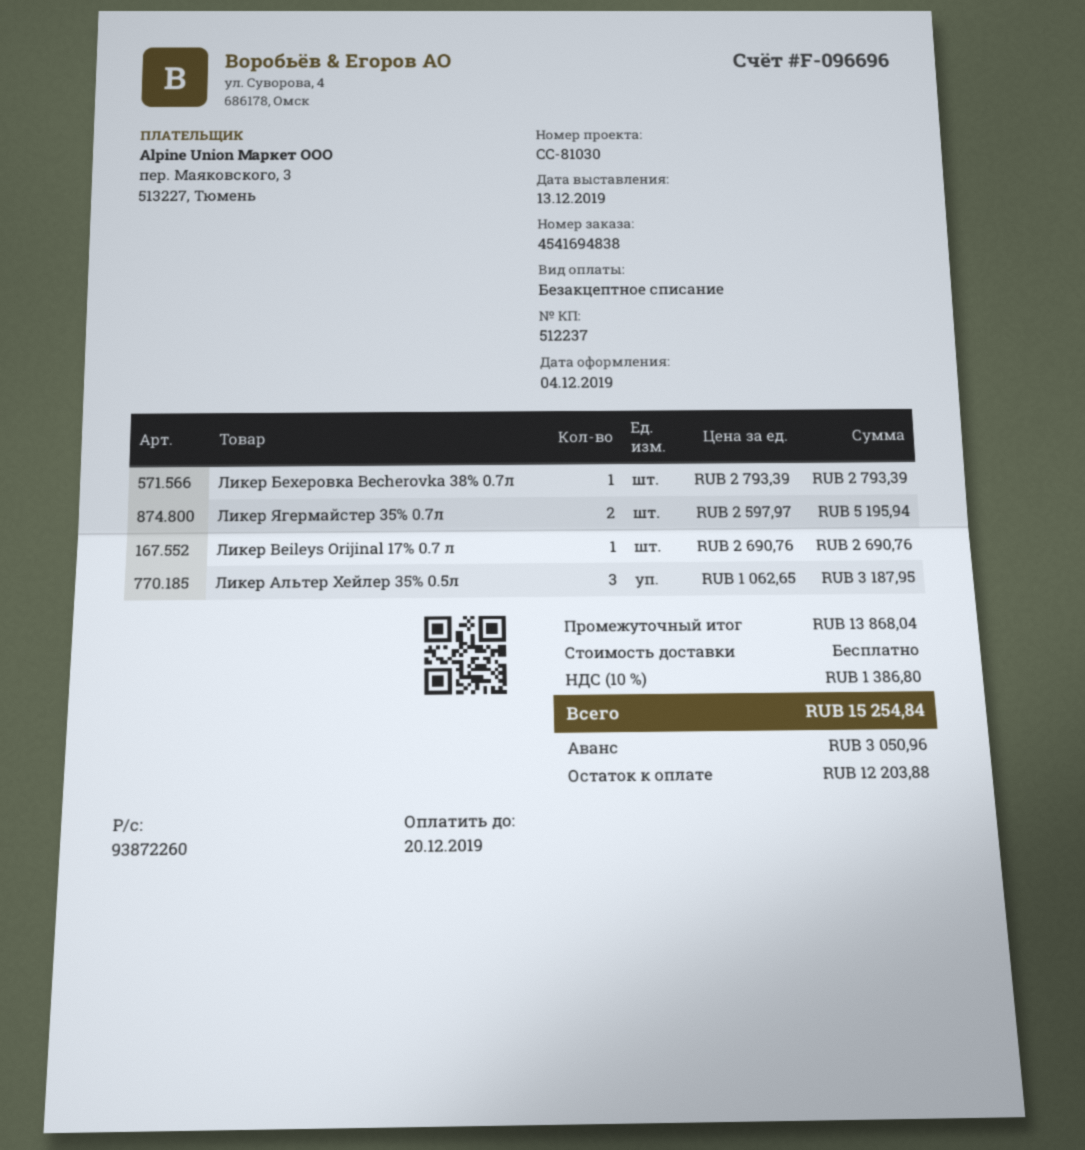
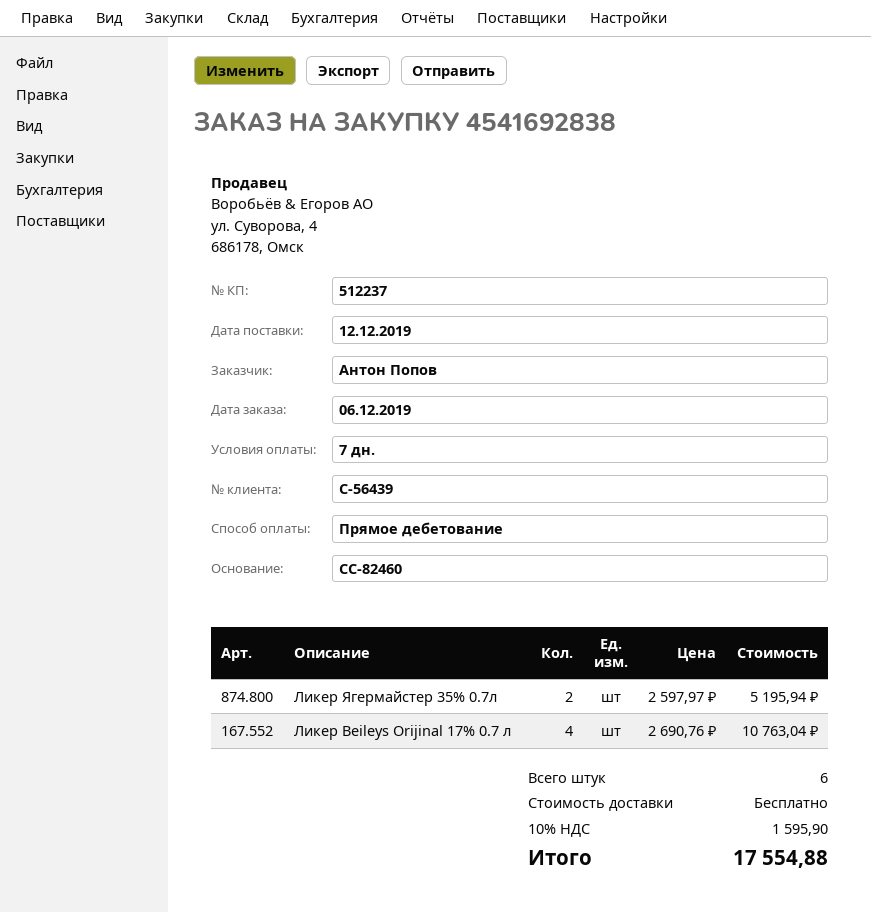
order number: 4541694838 -> 4541692838
order date: 2019-12-04 -> 2019-12-06
reference: CC-81030 -> CC-82460
Ликер Бехеровка Becherovka 38% 0.7л: 1 x 2793.39 = 2793.39 -> none
Ликер Beileys Orijinal 17% 0.7 л: 1 x 2690.76 = 2690.76 -> 4 x 2690.76 = 10763.04
Ликер Альтер Хейлер 35% 0.5л: 3 x 1062.65 = 3187.95 -> none
tax: 10% = 1386.80 -> 10% = 1595.90
total: 15254.84 -> 17554.88

